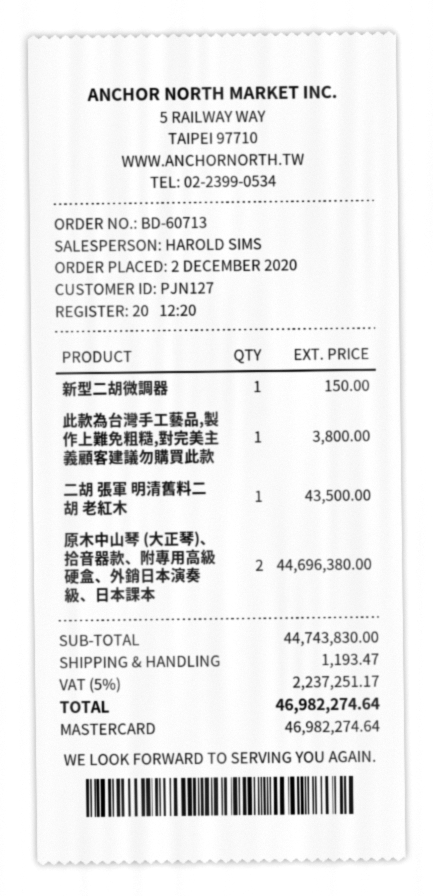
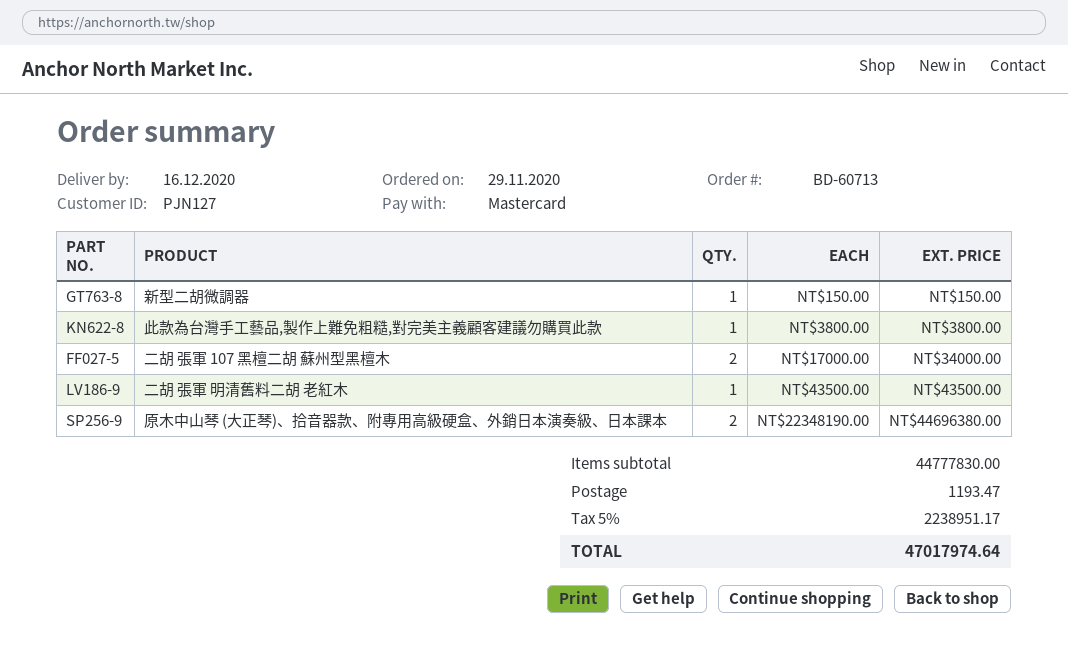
order date: 2020-12-02 -> 2020-11-29
二胡 張軍 107 黑檀二胡 蘇州型黑檀木: none -> 2 for 34000.00
subtotal: 44743830.00 -> 44777830.00
tax: 5% = 2237251.17 -> 5% = 2238951.17
total: 46982274.64 -> 47017974.64

